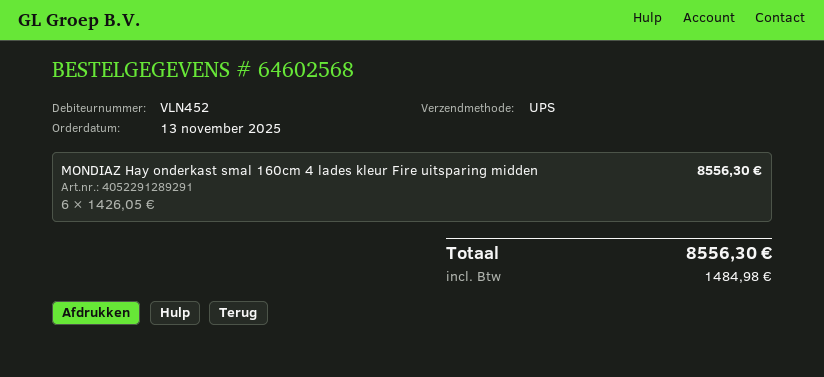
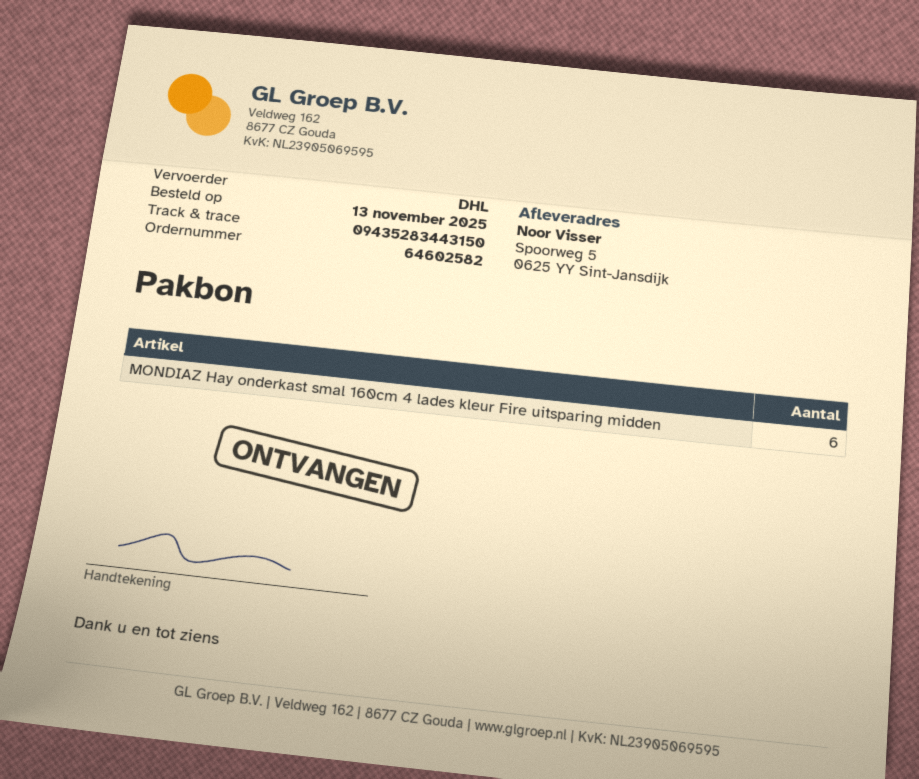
order number: 64602568 -> 64602582
shipping method: UPS -> DHL

